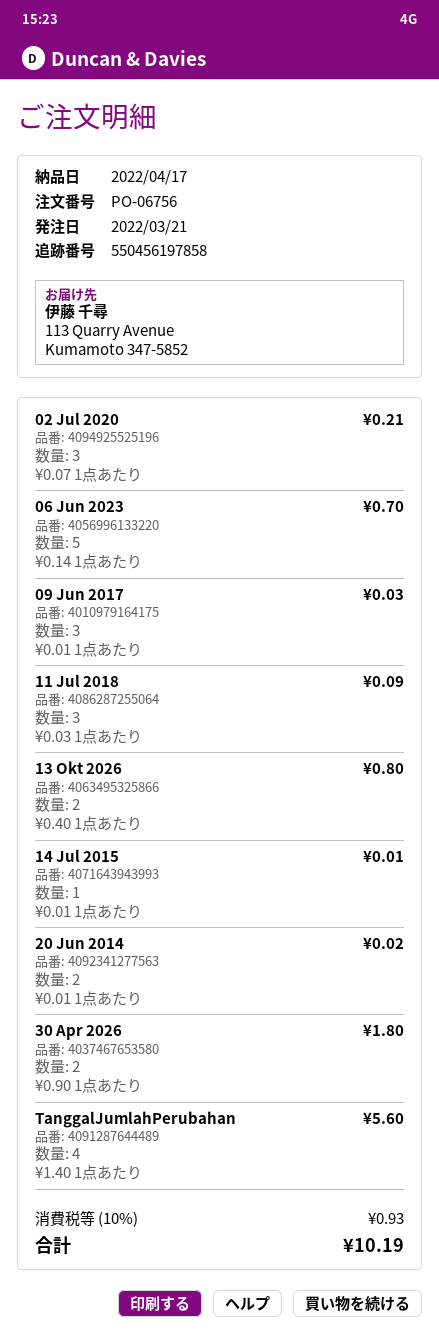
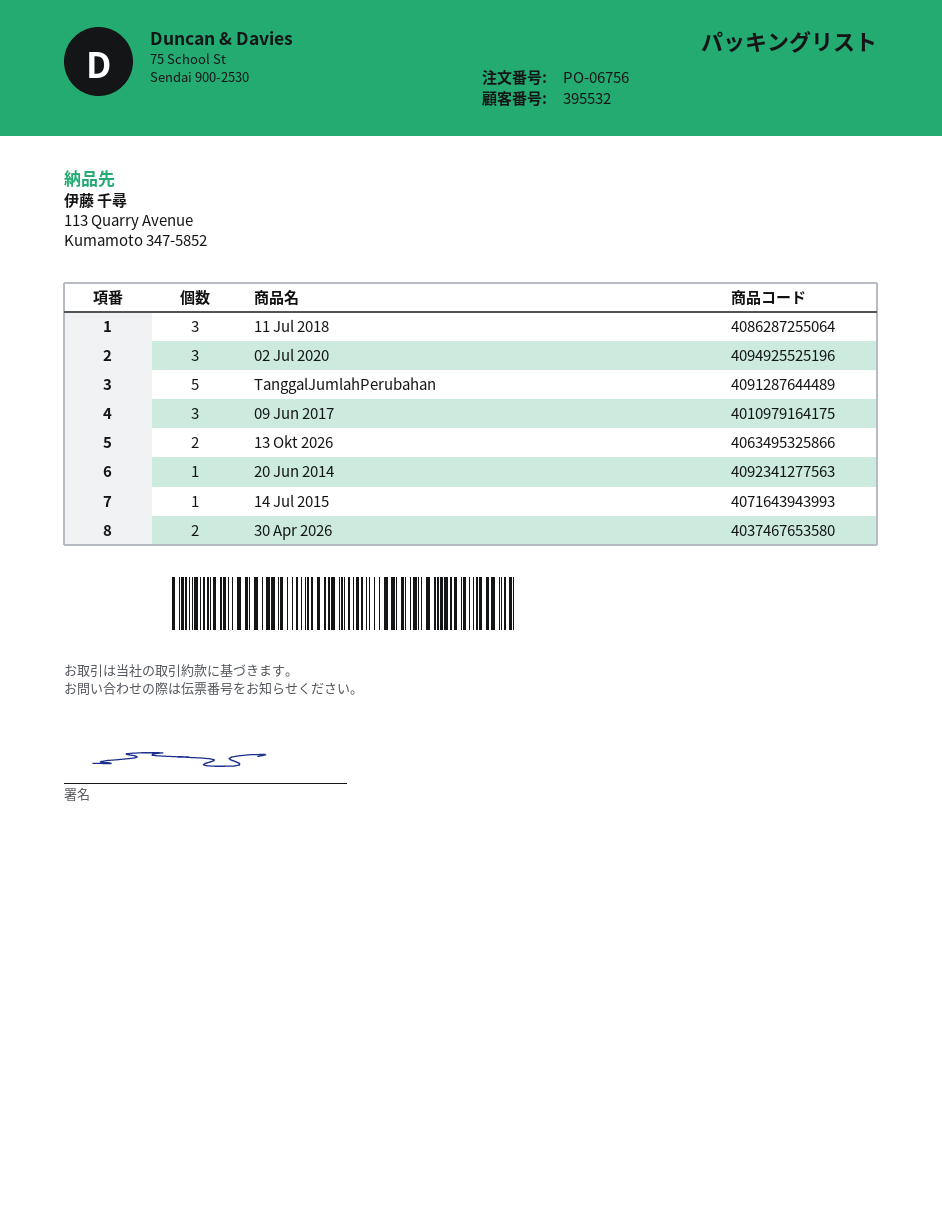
06 Jun 2023: 5 -> none
20 Jun 2014: 2 -> 1
TanggalJumlahPerubahan: 4 -> 5

